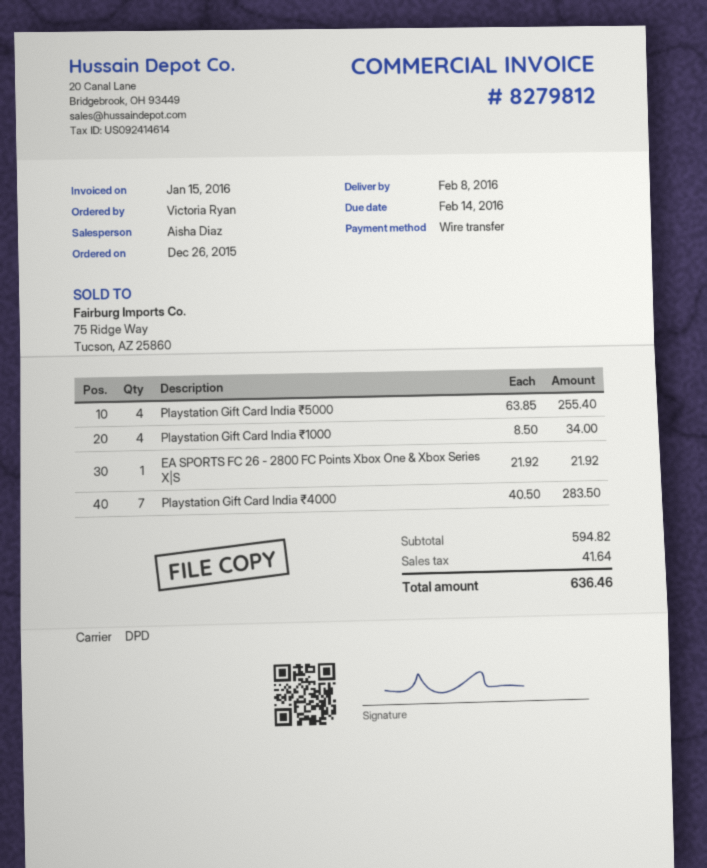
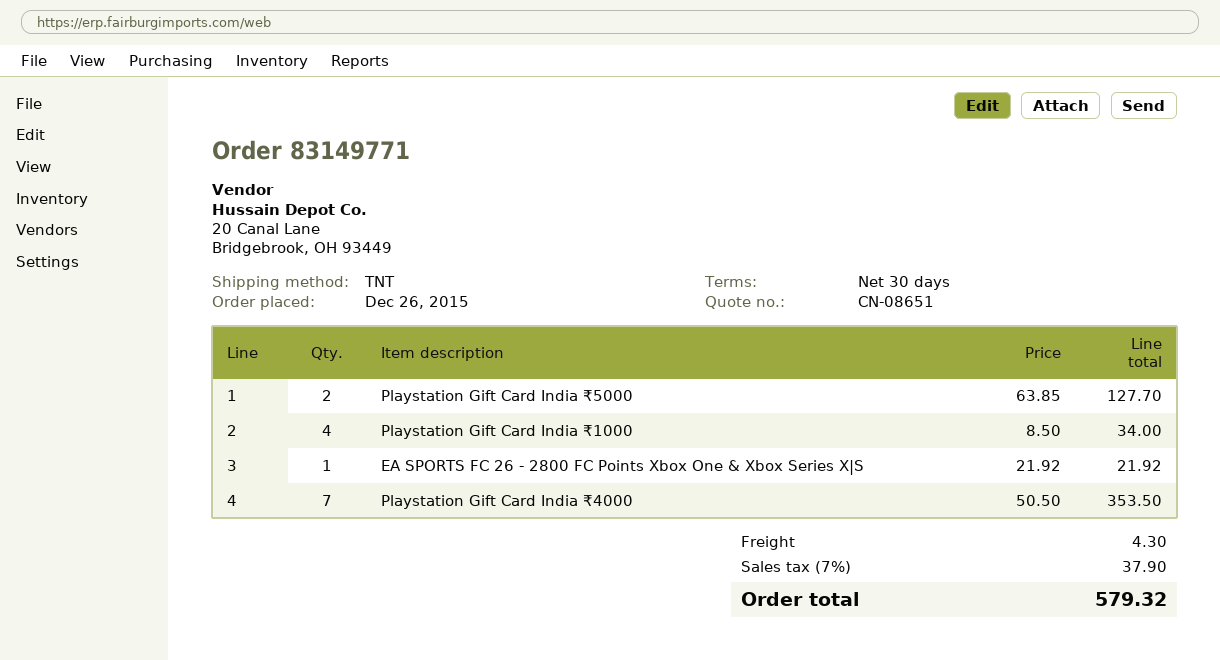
shipping method: DPD -> TNT
Playstation Gift Card India ₹5000: 4 x 63.85 = 255.40 -> 2 x 63.85 = 127.70
Playstation Gift Card India ₹4000: 7 x 40.50 = 283.50 -> 7 x 50.50 = 353.50
shipping: none -> 4.30
tax: 41.64 -> 37.90
total: 636.46 -> 579.32

